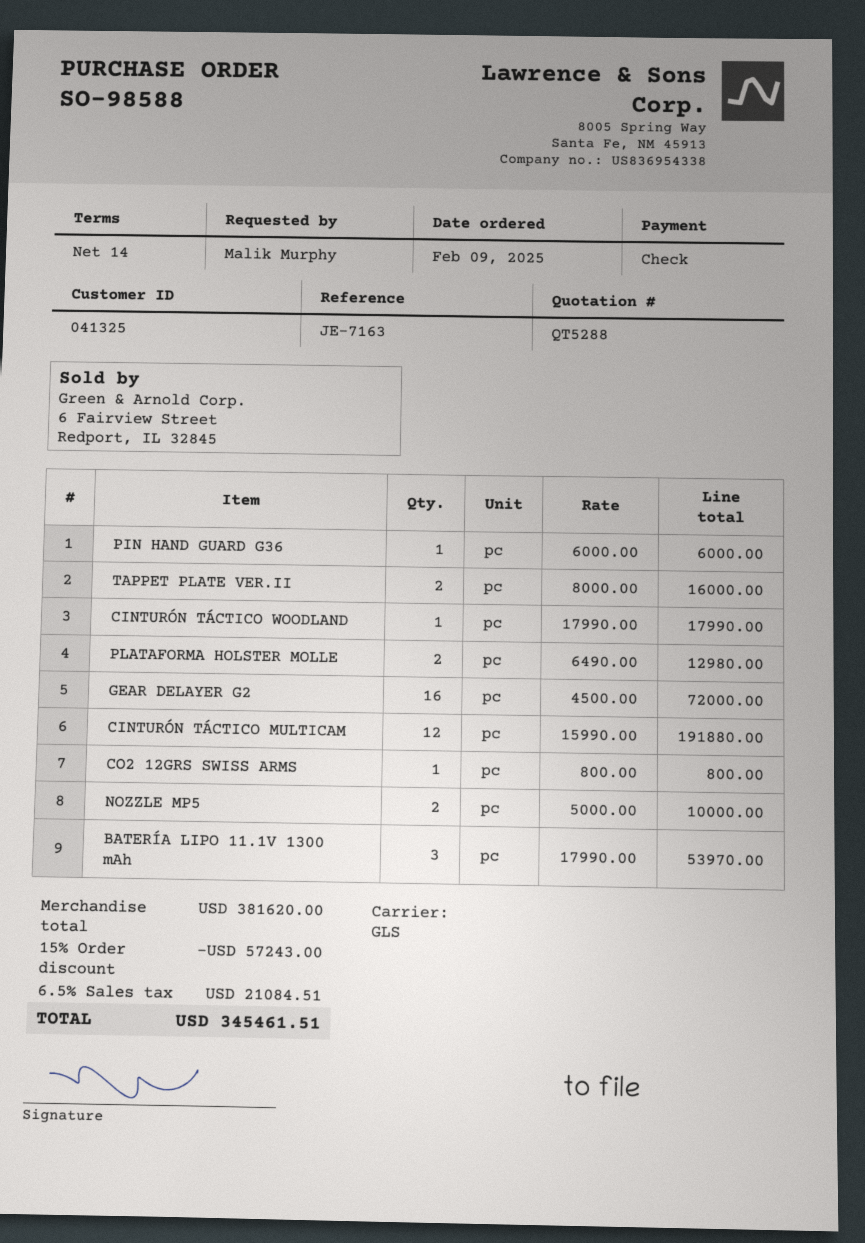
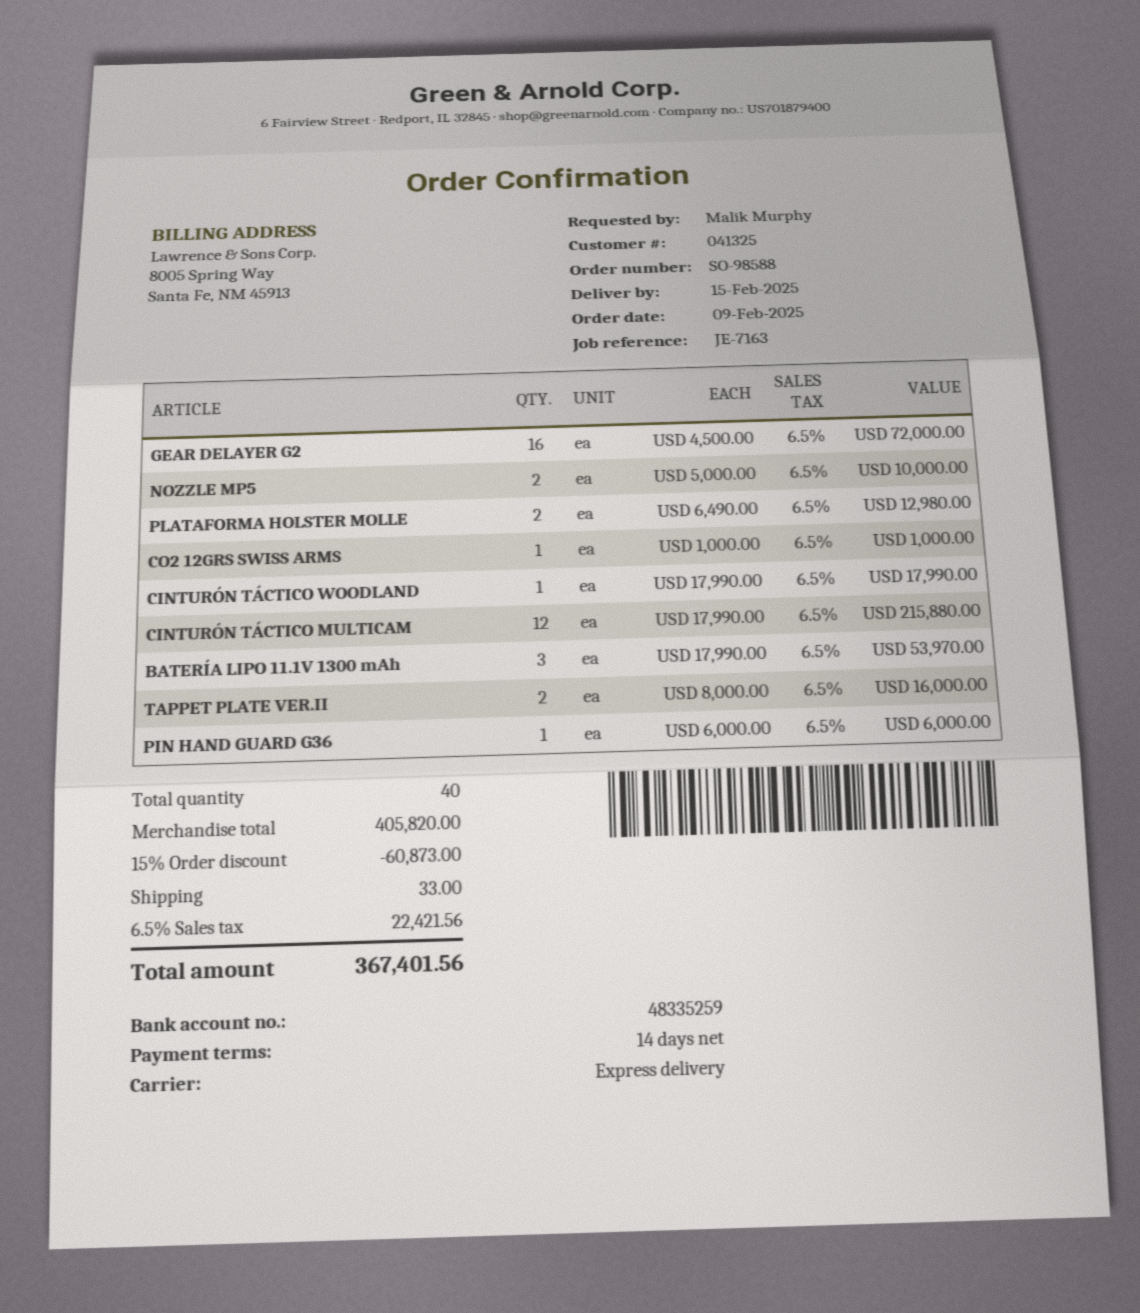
shipping method: GLS -> express
CINTURÓN TÁCTICO MULTICAM: 12 x 15990.00 = 191880.00 -> 12 x 17990.00 = 215880.00
CO2 12GRS SWISS ARMS: 1 x 800.00 = 800.00 -> 1 x 1000.00 = 1000.00
subtotal: 381620.00 -> 405820.00
discount: 15% = 57243.00 -> 15% = 60873.00
shipping: none -> 33.00
tax: 6.5% = 21084.51 -> 6.5% = 22421.56
total: 345461.51 -> 367401.56

